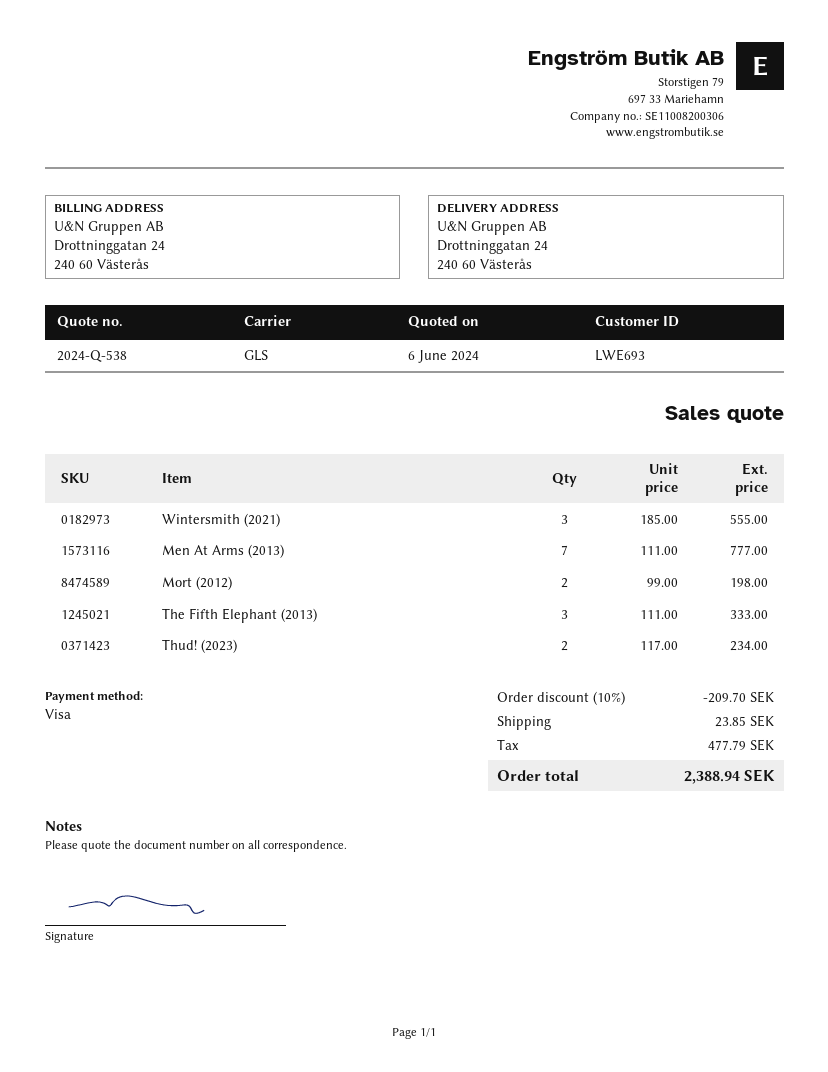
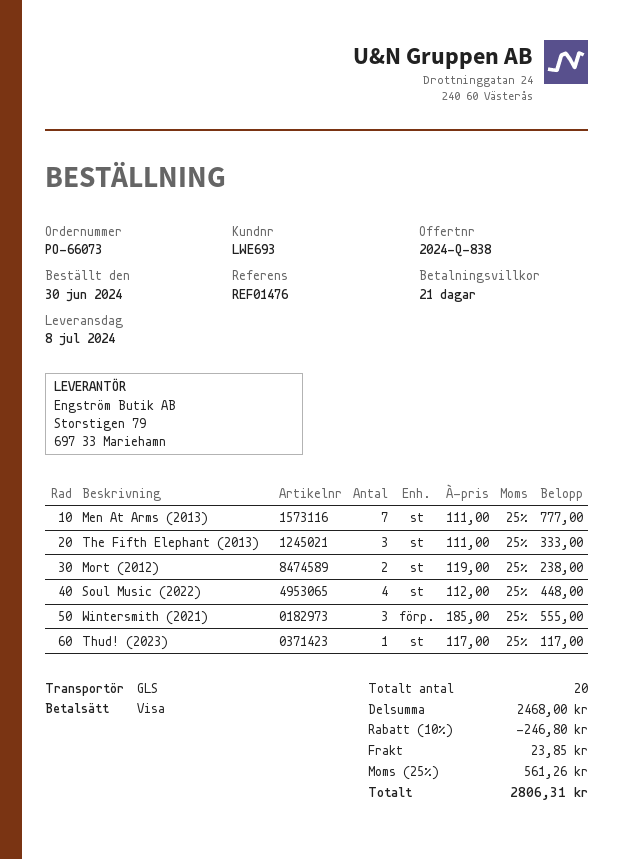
quote number: 2024-Q-538 -> 2024-Q-838
Mort (2012): 2 x 99.00 = 198.00 -> 2 x 119.00 = 238.00
Thud! (2023): 2 x 117.00 = 234.00 -> 1 x 117.00 = 117.00
Soul Music (2022): none -> 4 x 112.00 = 448.00
discount: 10% = 209.70 -> 10% = 246.80
tax: 477.79 -> 561.26
total: 2388.94 -> 2806.31

